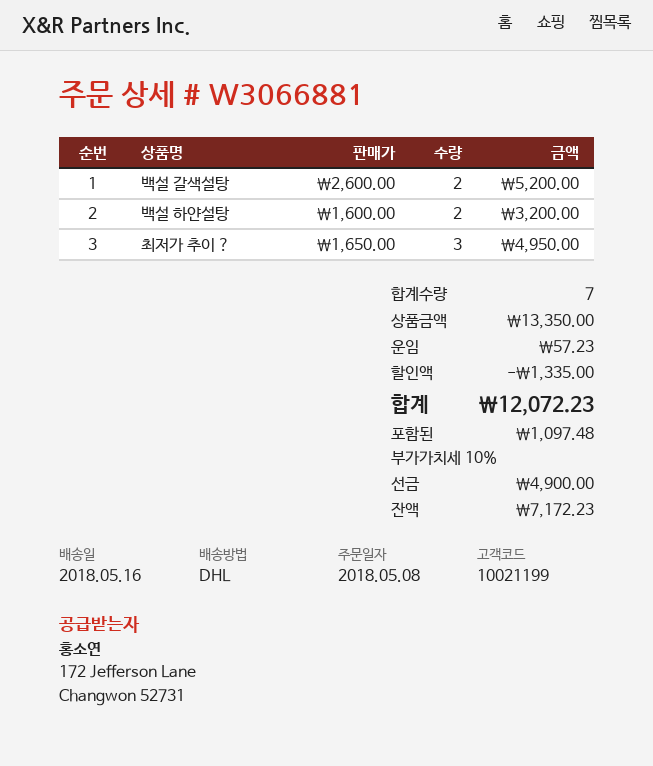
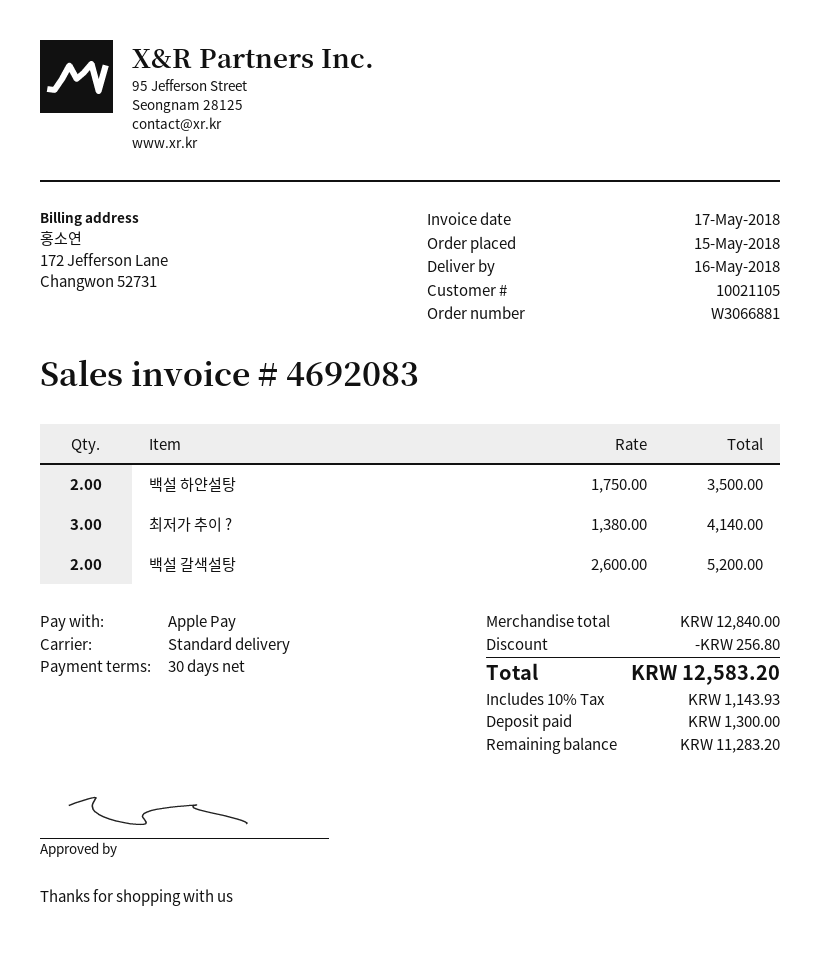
order date: 2018-05-08 -> 2018-05-15
customer number: 10021199 -> 10021105
shipping method: DHL -> standard
백설 하얀설탕: 2 x 1600.00 = 3200.00 -> 2 x 1750.00 = 3500.00
최저가 추이 ?: 3 x 1650.00 = 4950.00 -> 3 x 1380.00 = 4140.00
subtotal: 13350.00 -> 12840.00
discount: 1335.00 -> 256.80
shipping: 57.23 -> none
tax: 10% = 1097.48 -> 10% = 1143.93
total: 12072.23 -> 12583.20
deposit: 4900.00 -> 1300.00
balance: 7172.23 -> 11283.20

